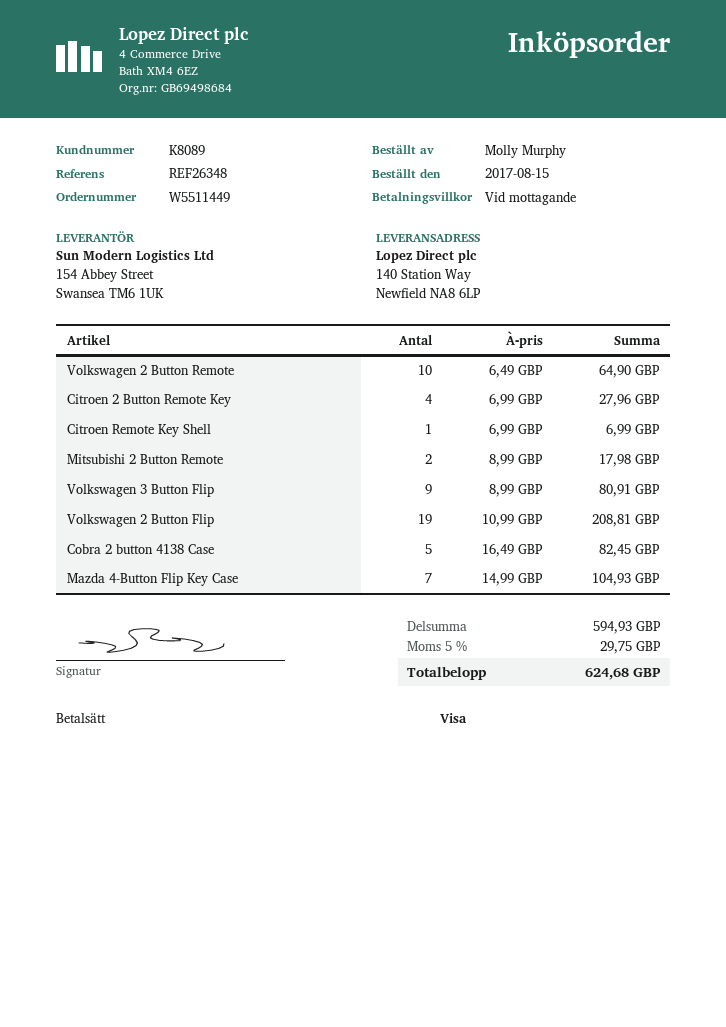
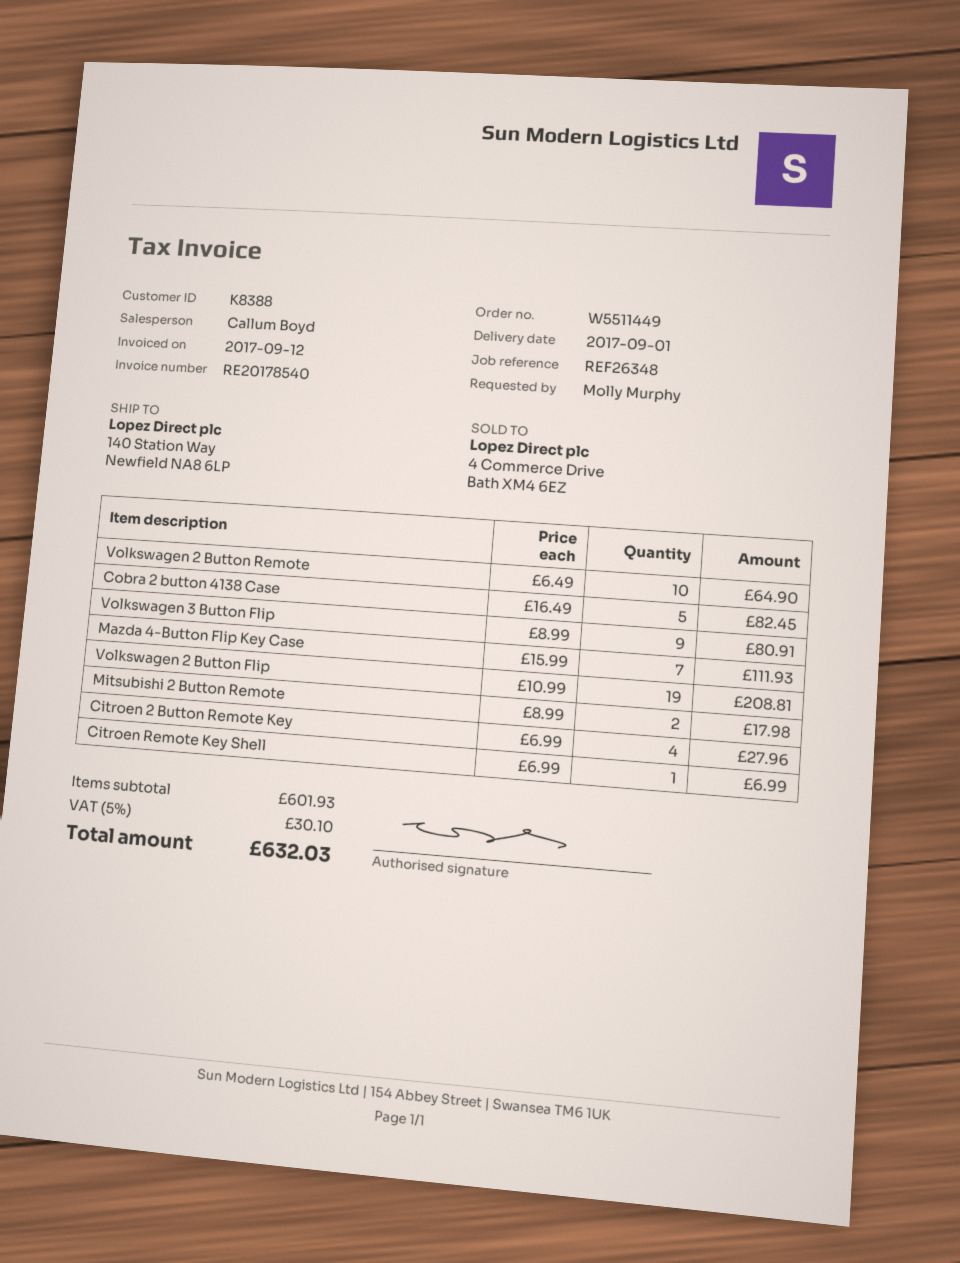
customer number: K8089 -> K8388
Mazda 4-Button Flip Key Case: 7 x 14.99 = 104.93 -> 7 x 15.99 = 111.93
subtotal: 594.93 -> 601.93
tax: 5% = 29.75 -> 5% = 30.10
total: 624.68 -> 632.03

